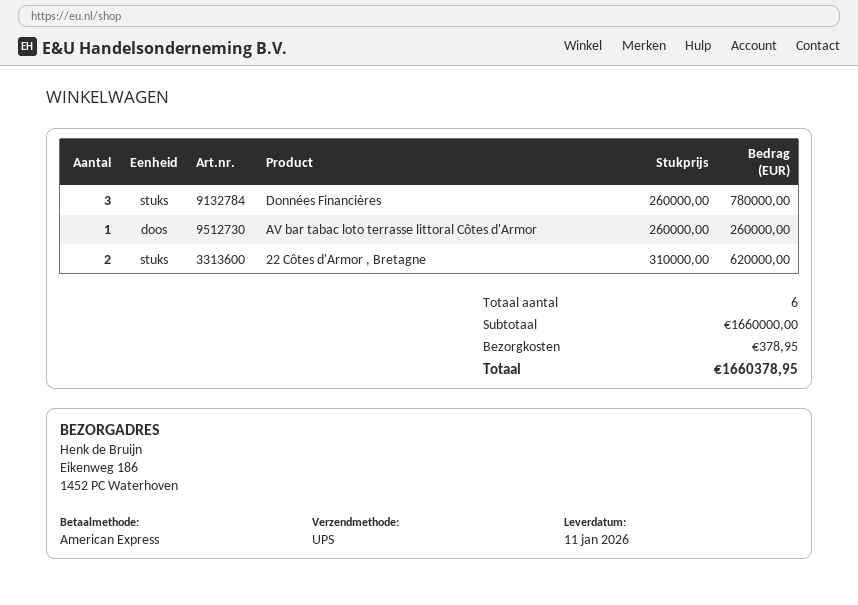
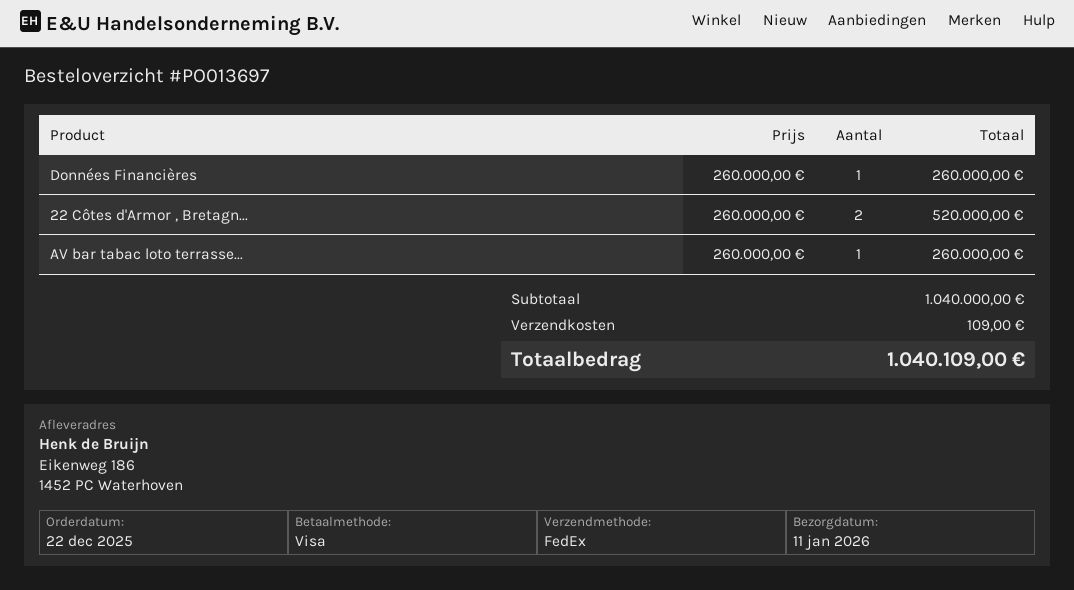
payment method: American Express -> Visa
shipping method: UPS -> FedEx
Données Financières: 3 x 260000.00 = 780000.00 -> 1 x 260000.00 = 260000.00
22 Côtes d'Armor , Bretagne: 2 x 310000.00 = 620000.00 -> 2 x 260000.00 = 520000.00
subtotal: 1660000.00 -> 1040000.00
shipping: 378.95 -> 109.00
total: 1660378.95 -> 1040109.00

